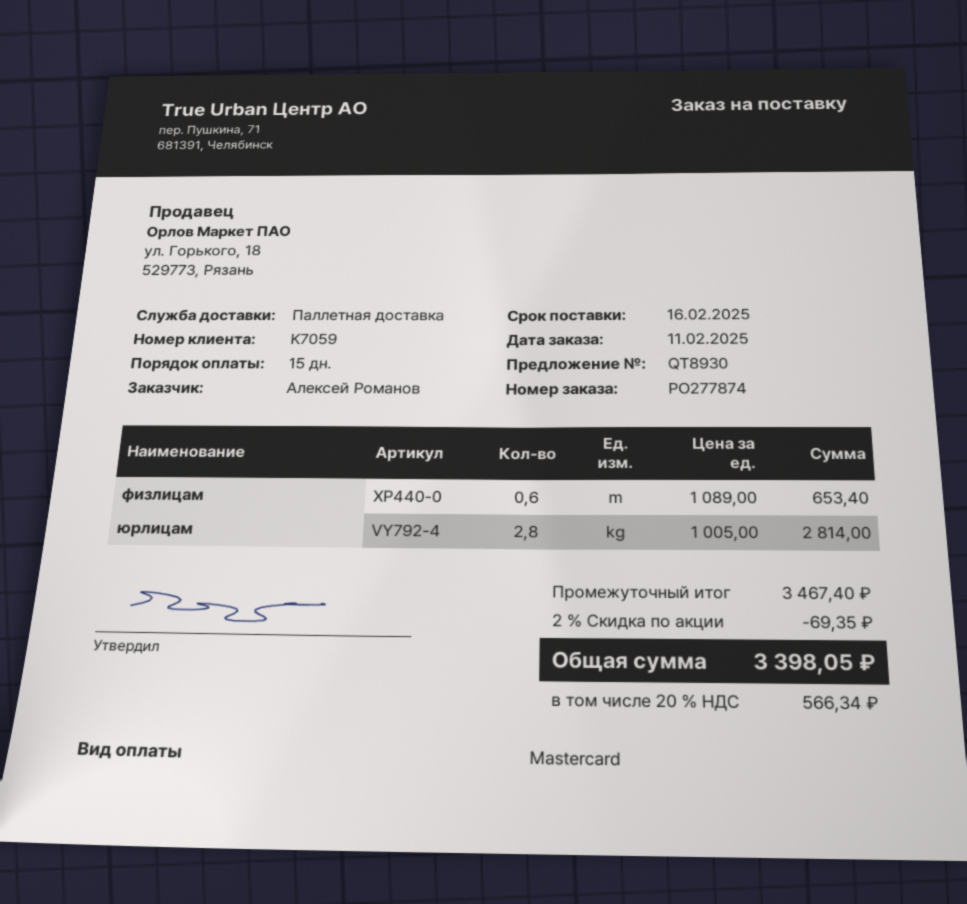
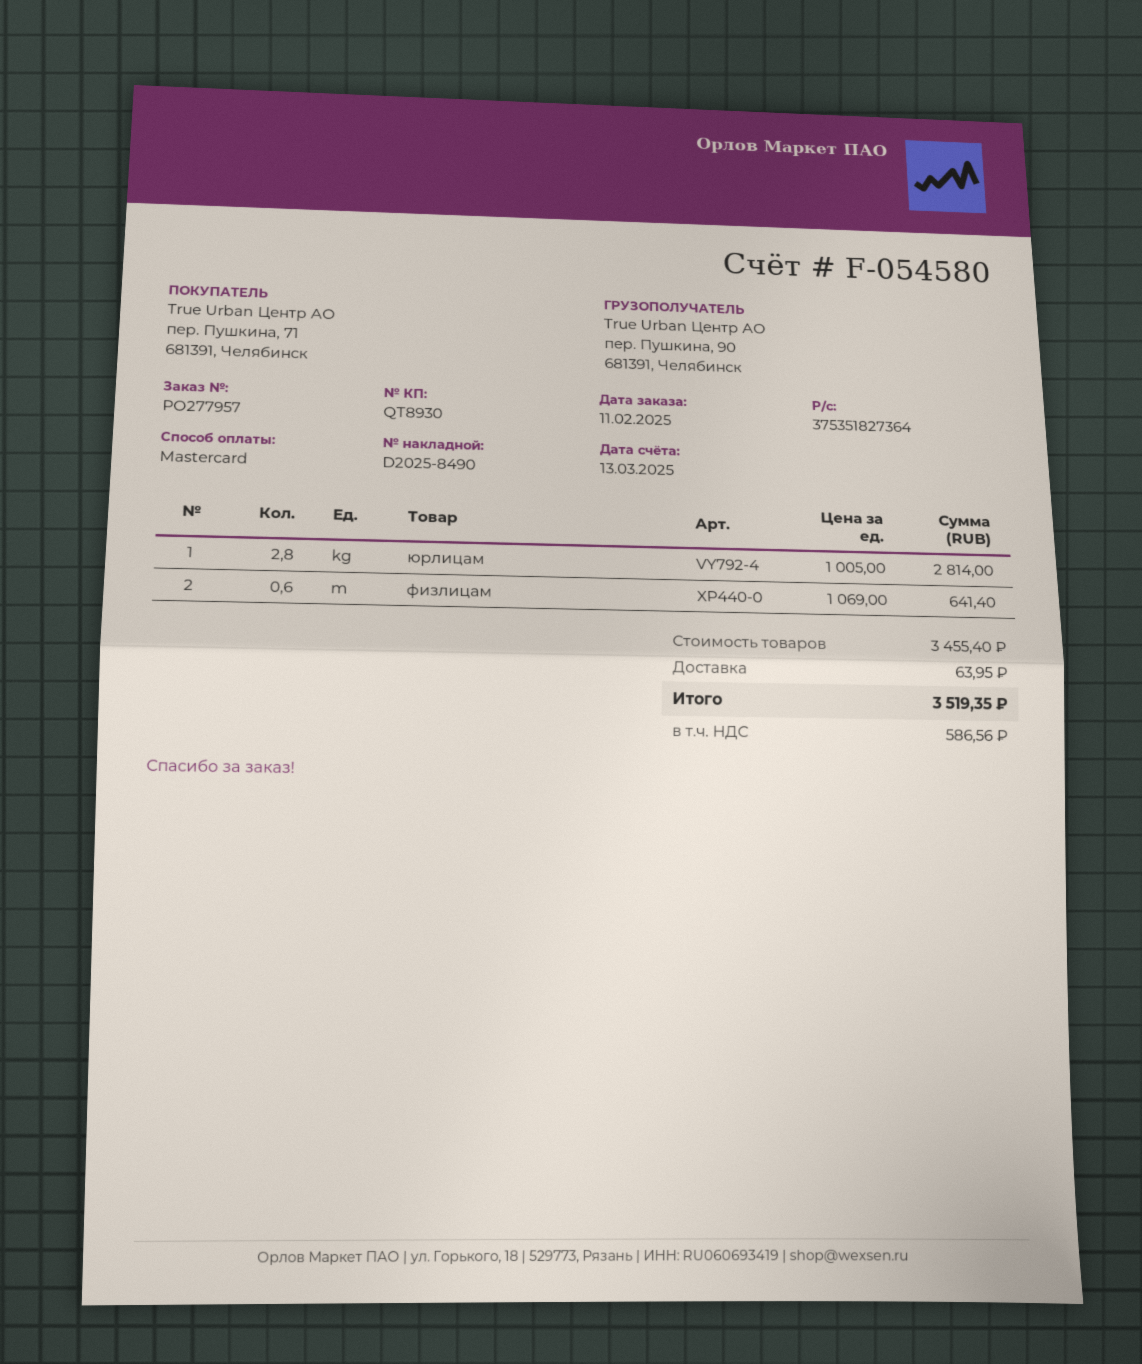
order number: PO277874 -> PO277957
физлицам: 0.6 x 1089.00 = 653.40 -> 0.6 x 1069.00 = 641.40
subtotal: 3467.40 -> 3455.40
discount: 2% = 69.35 -> none
shipping: none -> 63.95
tax: 566.34 -> 586.56
total: 3398.05 -> 3519.35

